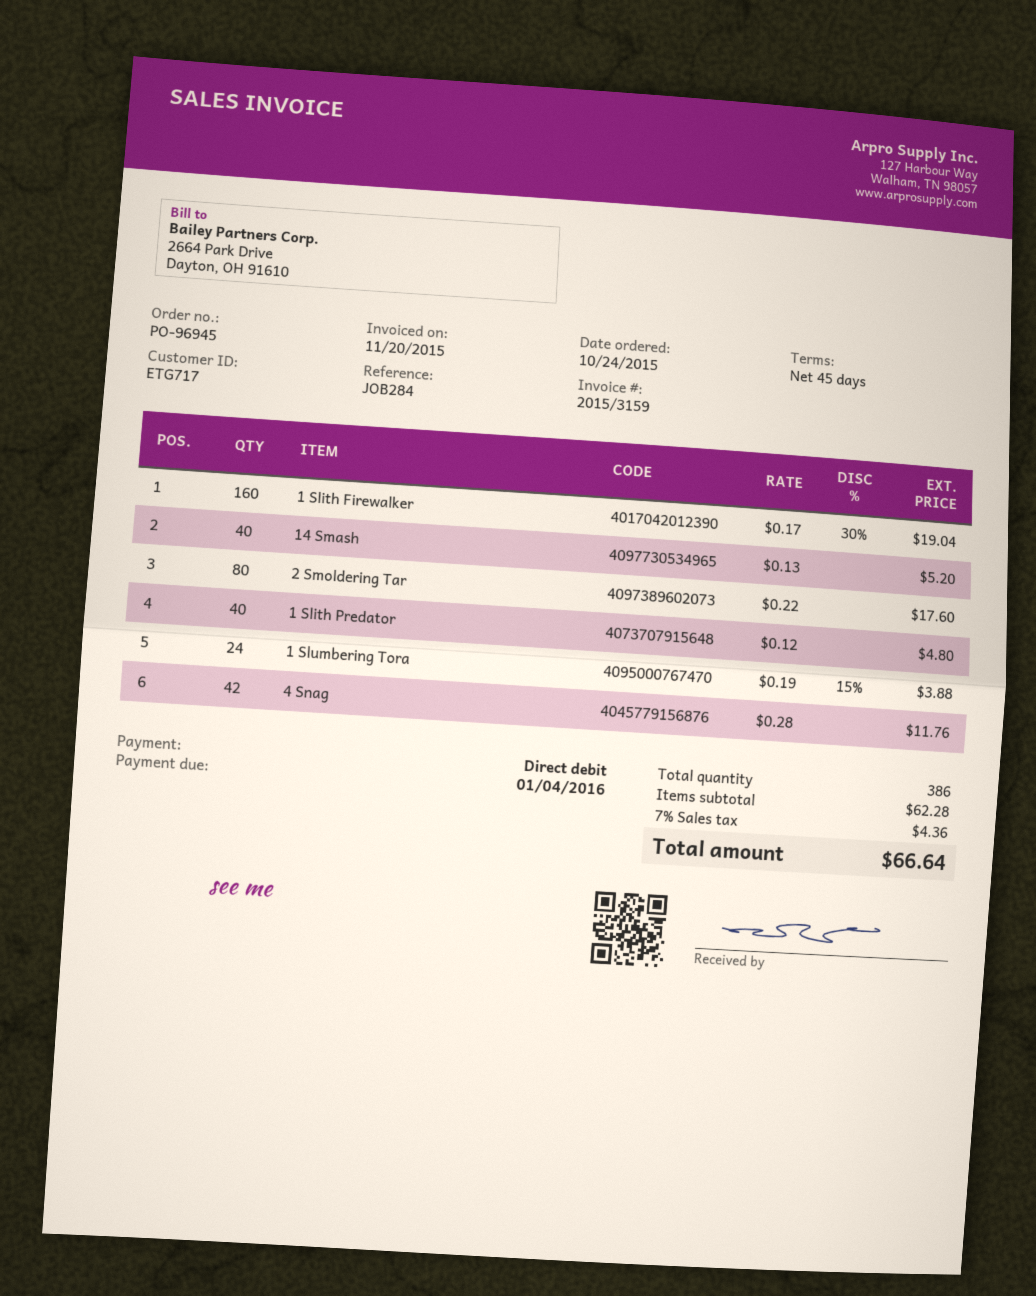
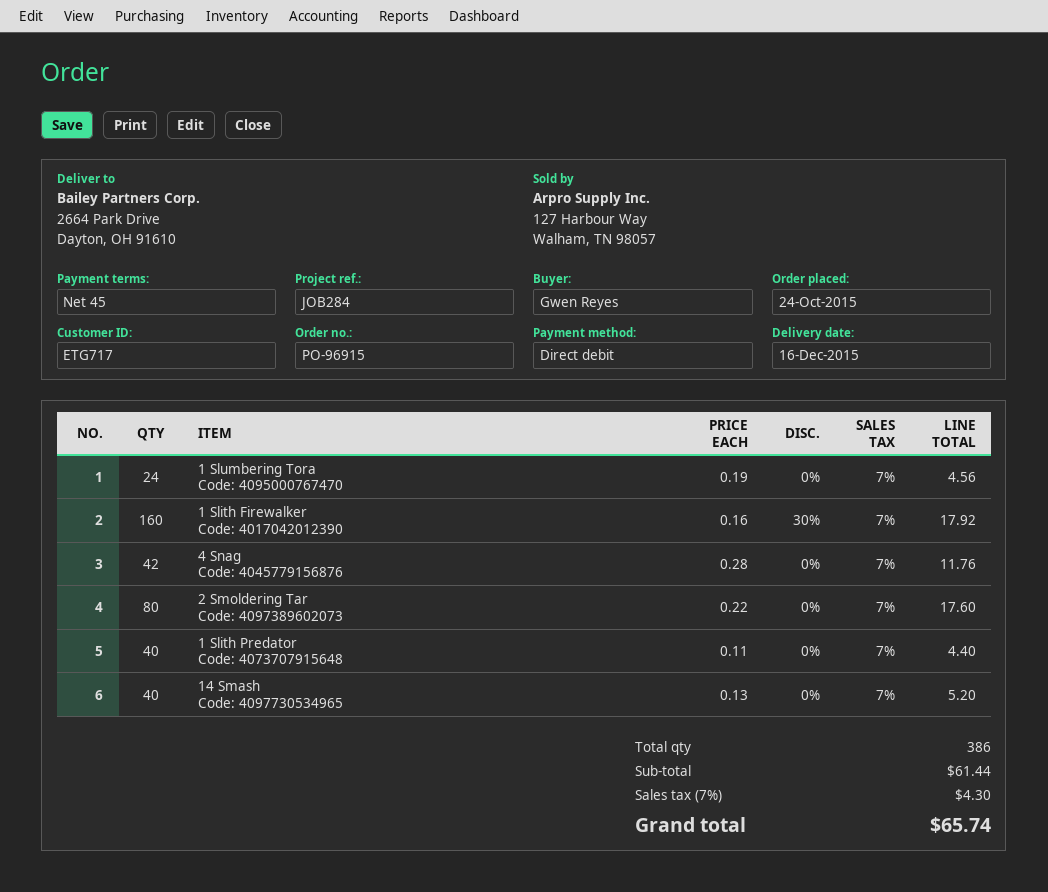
order number: PO-96945 -> PO-96915
1 Slith Firewalker: 160 x 0.17 - 30% = 19.04 -> 160 x 0.16 - 30% = 17.92
1 Slith Predator: 40 x 0.12 = 4.80 -> 40 x 0.11 = 4.40
1 Slumbering Tora: 24 x 0.19 - 15% = 3.88 -> 24 x 0.19 = 4.56
subtotal: 62.28 -> 61.44
tax: 7% = 4.36 -> 7% = 4.30
total: 66.64 -> 65.74

